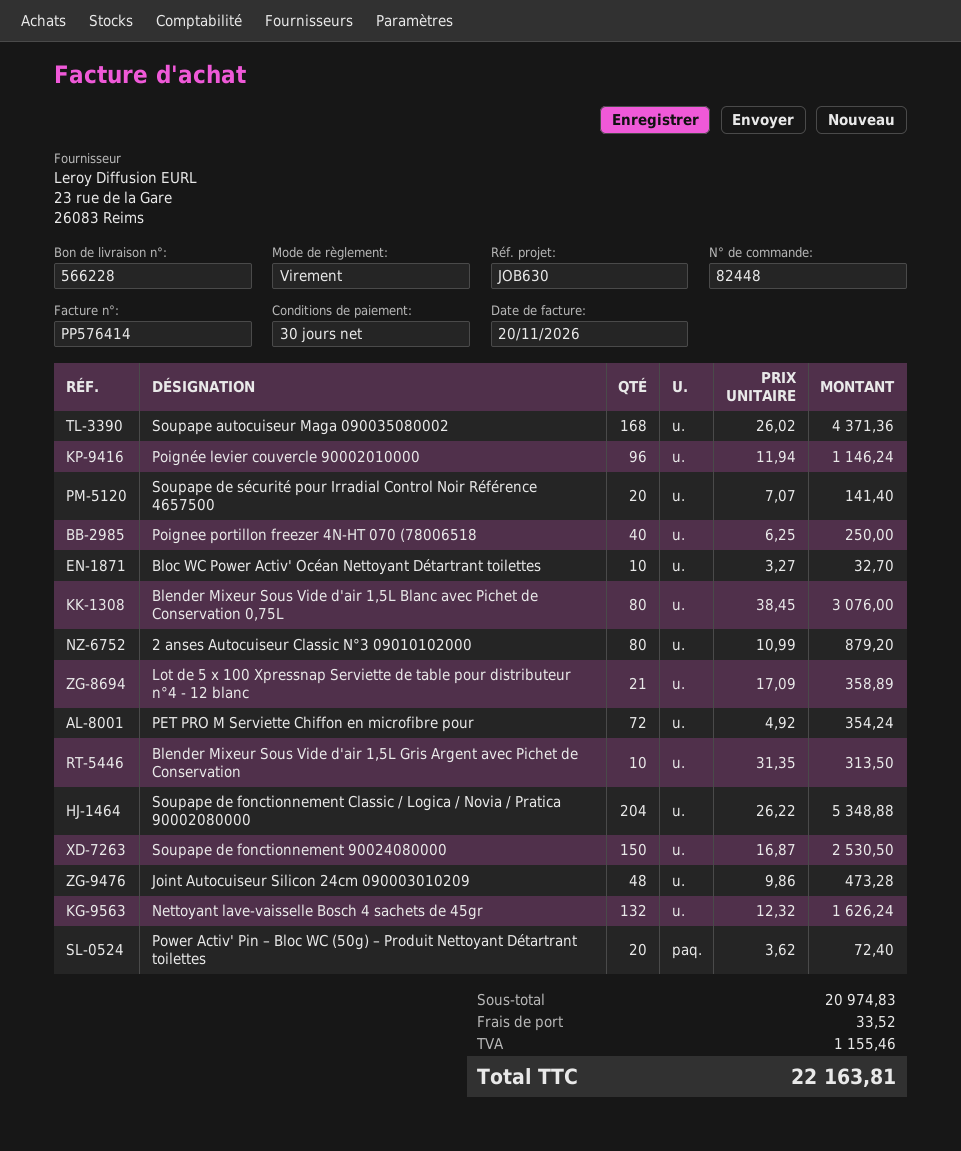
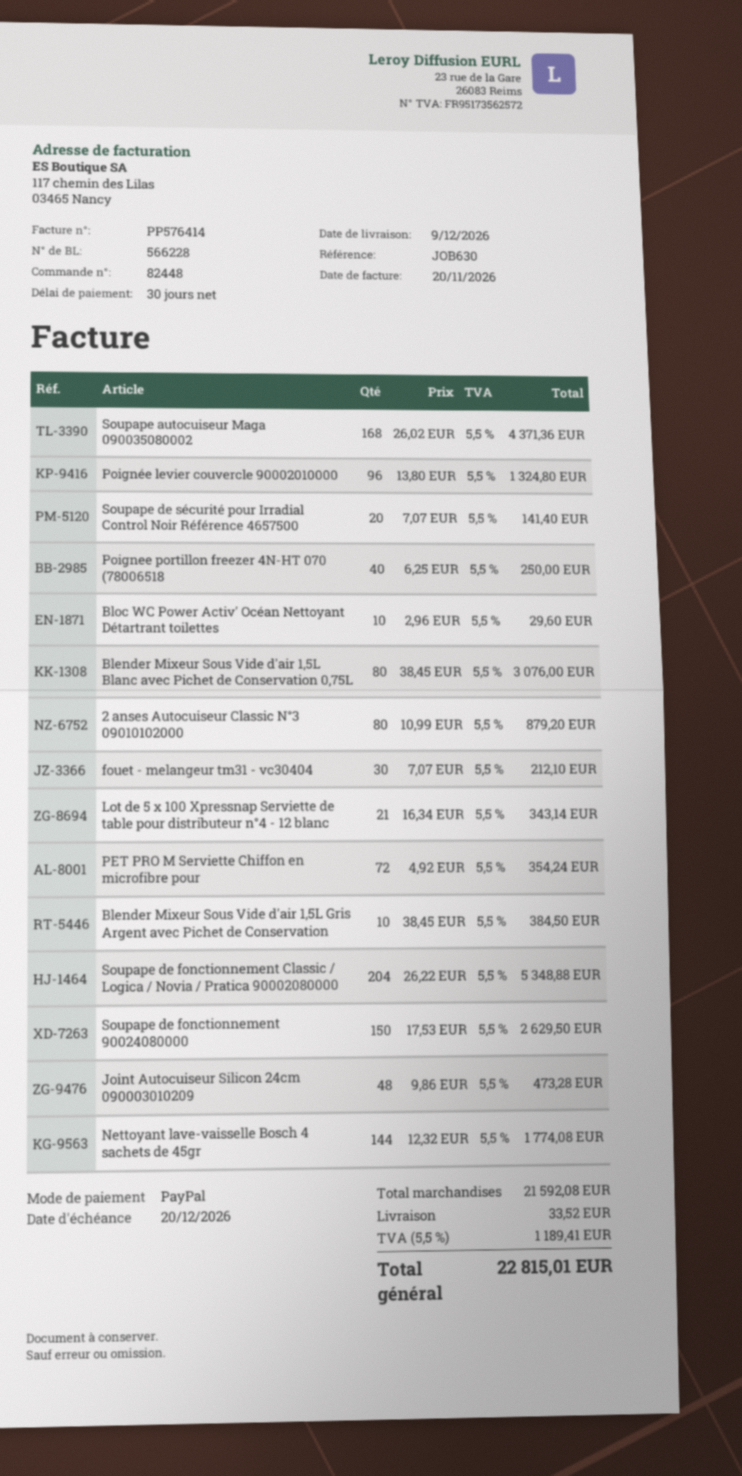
payment method: bank transfer -> PayPal
Poignée levier couvercle 90002010000: 96 x 11.94 = 1146.24 -> 96 x 13.80 = 1324.80
Bloc WC Power Activ' Océan Nettoyant Détartrant toilettes: 10 x 3.27 = 32.70 -> 10 x 2.96 = 29.60
Lot de 5 x 100 Xpressnap Serviette de table pour distributeur n°4 - 12 blanc: 21 x 17.09 = 358.89 -> 21 x 16.34 = 343.14
Blender Mixeur Sous Vide d'air 1,5L Gris Argent avec Pichet de Conservation: 10 x 31.35 = 313.50 -> 10 x 38.45 = 384.50
Soupape de fonctionnement 90024080000: 150 x 16.87 = 2530.50 -> 150 x 17.53 = 2629.50
Nettoyant lave-vaisselle Bosch 4 sachets de 45gr: 132 x 12.32 = 1626.24 -> 144 x 12.32 = 1774.08
Power Activ' Pin – Bloc WC (50g) – Produit Nettoyant Détartrant toilettes: 20 x 3.62 = 72.40 -> none
fouet - melangeur tm31 - vc30404: none -> 30 x 7.07 = 212.10
subtotal: 20974.83 -> 21592.08
tax: 1155.46 -> 1189.41
total: 22163.81 -> 22815.01

